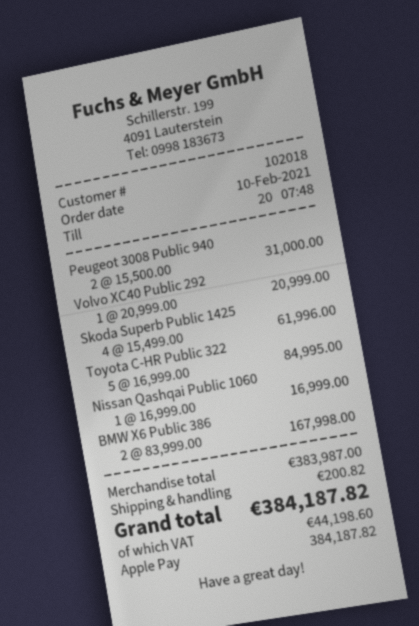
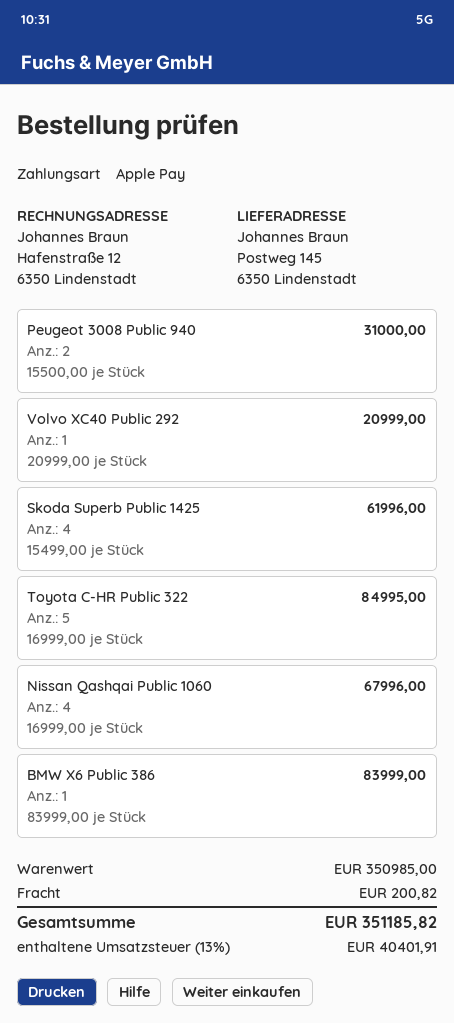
Nissan Qashqai Public 1060: 1 x 16999.00 = 16999.00 -> 4 x 16999.00 = 67996.00
BMW X6 Public 386: 2 x 83999.00 = 167998.00 -> 1 x 83999.00 = 83999.00
subtotal: 383987.00 -> 350985.00
tax: 44198.60 -> 40401.91
total: 384187.82 -> 351185.82

